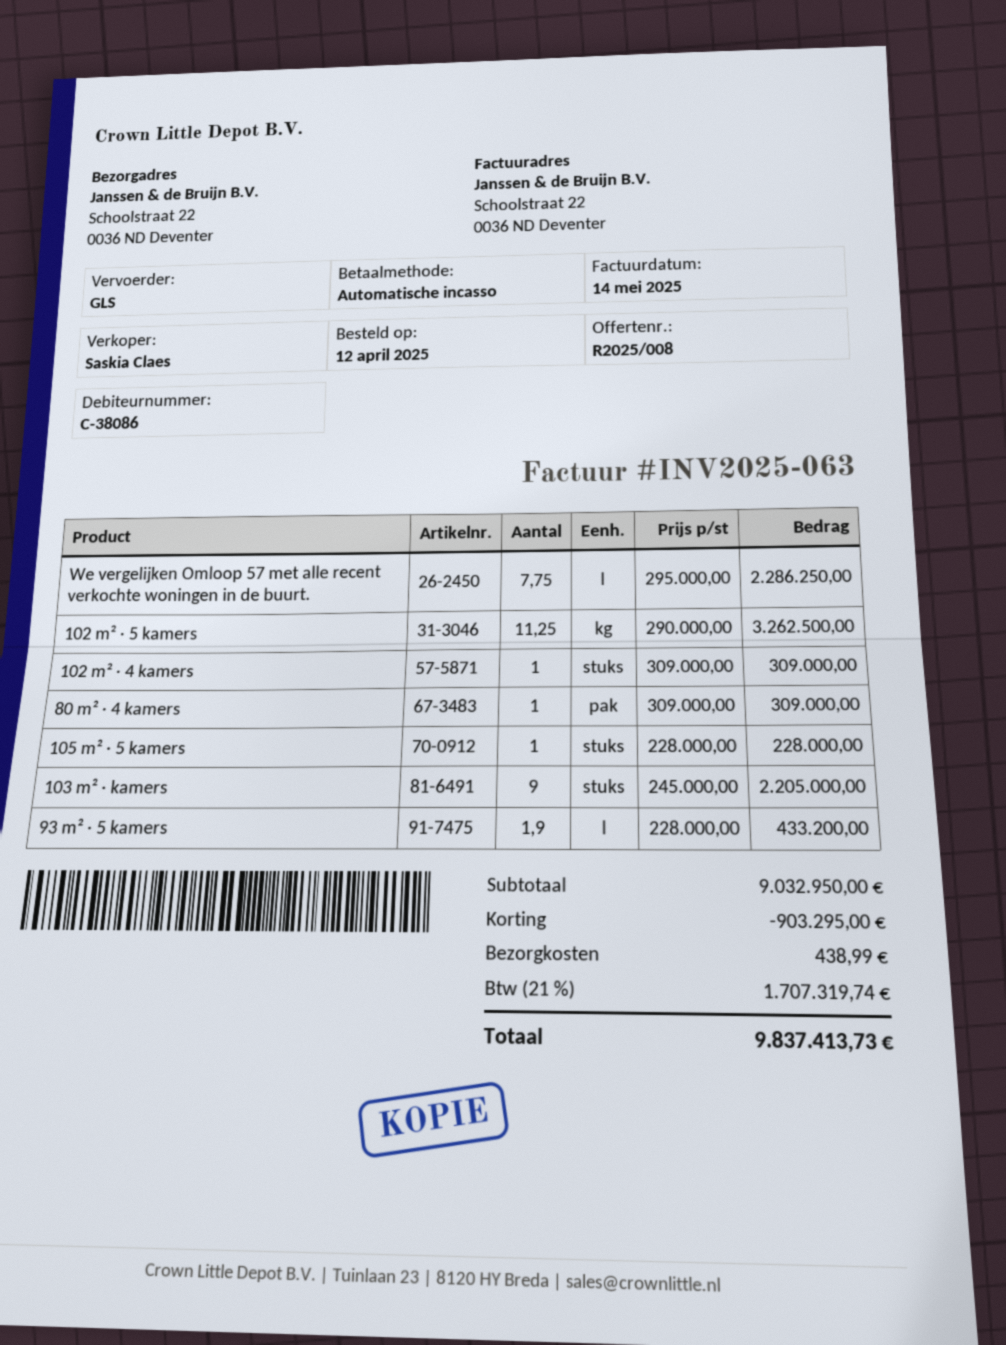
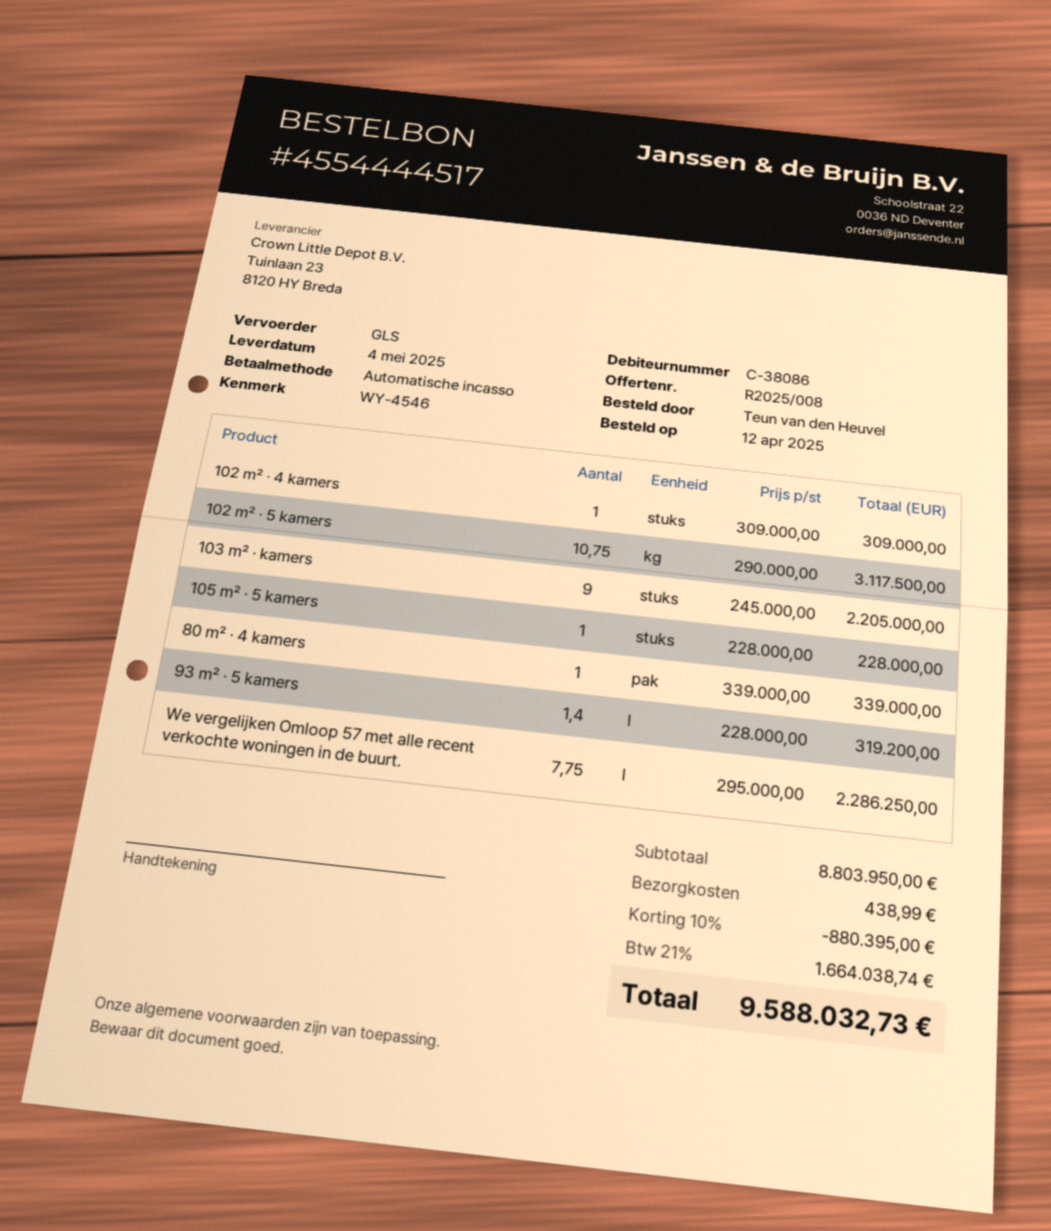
102 m² · 5 kamers: 11.25 x 290000.00 = 3262500.00 -> 10.75 x 290000.00 = 3117500.00
80 m² · 4 kamers: 1 x 309000.00 = 309000.00 -> 1 x 339000.00 = 339000.00
93 m² · 5 kamers: 1.9 x 228000.00 = 433200.00 -> 1.4 x 228000.00 = 319200.00
subtotal: 9032950.00 -> 8803950.00
discount: 903295.00 -> 880395.00
tax: 21% = 1707319.74 -> 21% = 1664038.74
total: 9837413.73 -> 9588032.73

